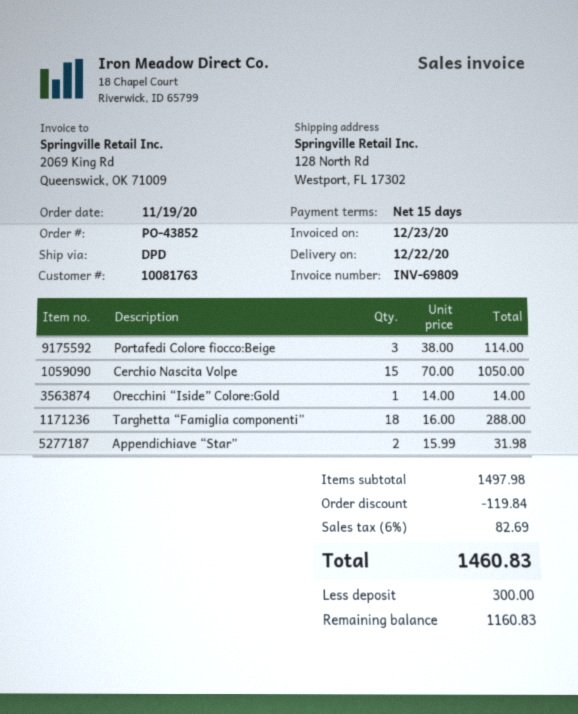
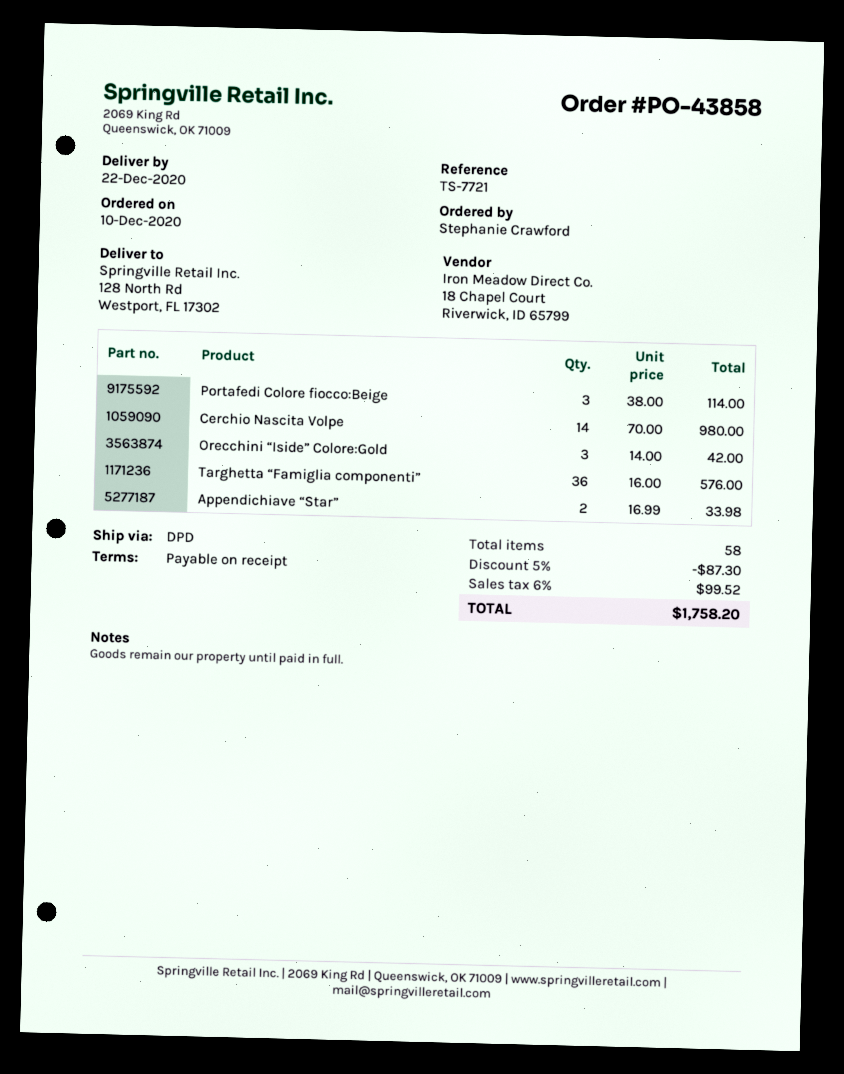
order number: PO-43852 -> PO-43858
order date: 2020-11-19 -> 2020-12-10
payment terms: 15 days -> on receipt
Cerchio Nascita Volpe: 15 x 70.00 = 1050.00 -> 14 x 70.00 = 980.00
Orecchini “Iside” Colore:Gold: 1 x 14.00 = 14.00 -> 3 x 14.00 = 42.00
Targhetta “Famiglia componenti”: 18 x 16.00 = 288.00 -> 36 x 16.00 = 576.00
Appendichiave “Star”: 2 x 15.99 = 31.98 -> 2 x 16.99 = 33.98
discount: 119.84 -> 87.30
tax: 6% = 82.69 -> 6% = 99.52
total: 1460.83 -> 1758.20

